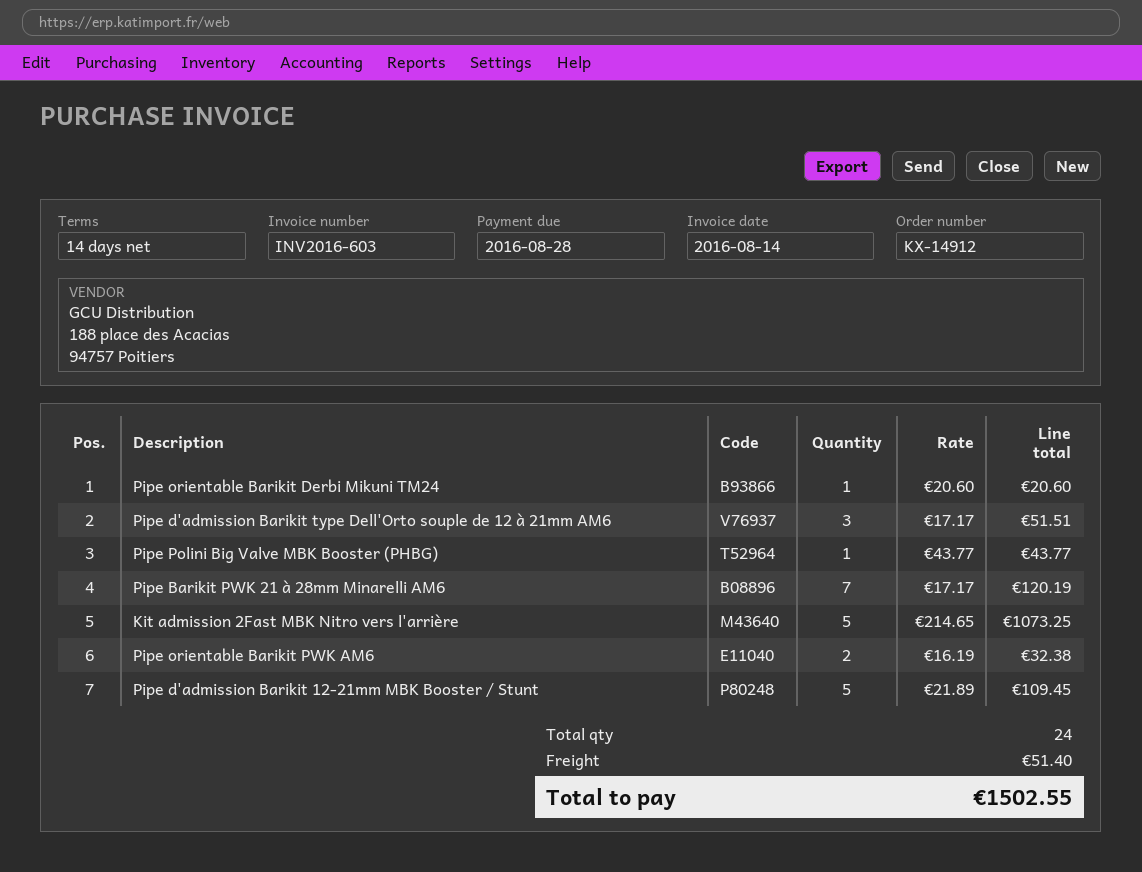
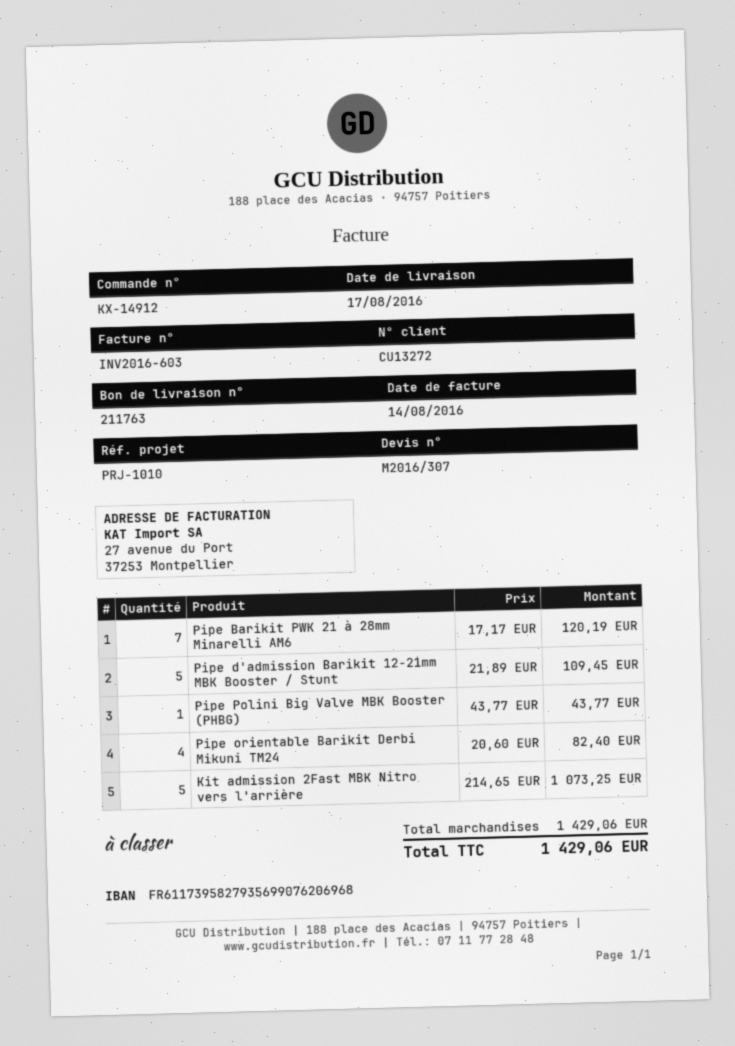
Pipe orientable Barikit Derbi Mikuni TM24: 1 x 20.60 = 20.60 -> 4 x 20.60 = 82.40
Pipe d'admission Barikit type Dell'Orto souple de 12 à 21mm AM6: 3 x 17.17 = 51.51 -> none
Pipe orientable Barikit PWK AM6: 2 x 16.19 = 32.38 -> none
shipping: 51.40 -> none
total: 1502.55 -> 1429.06

